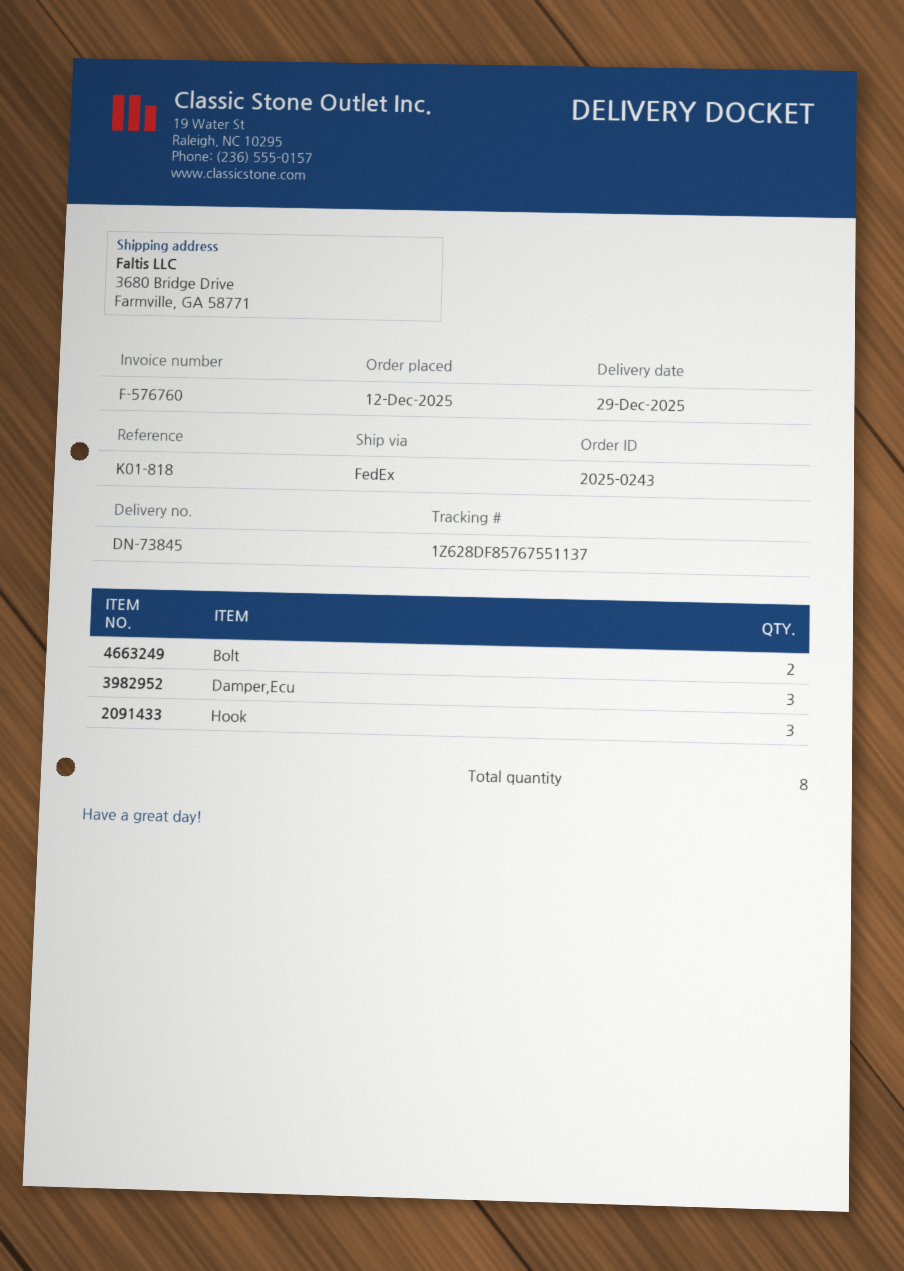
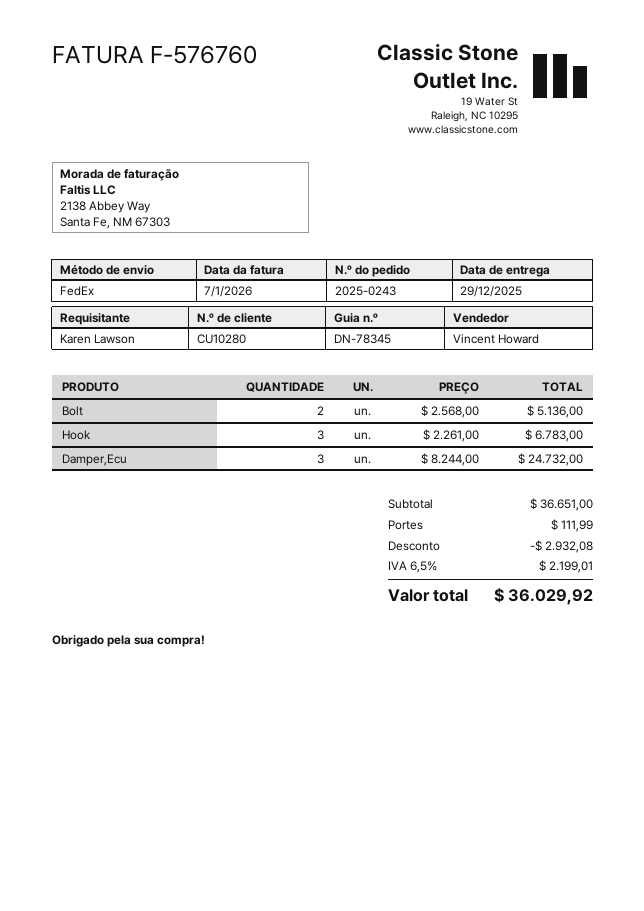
delivery note number: DN-73845 -> DN-78345

